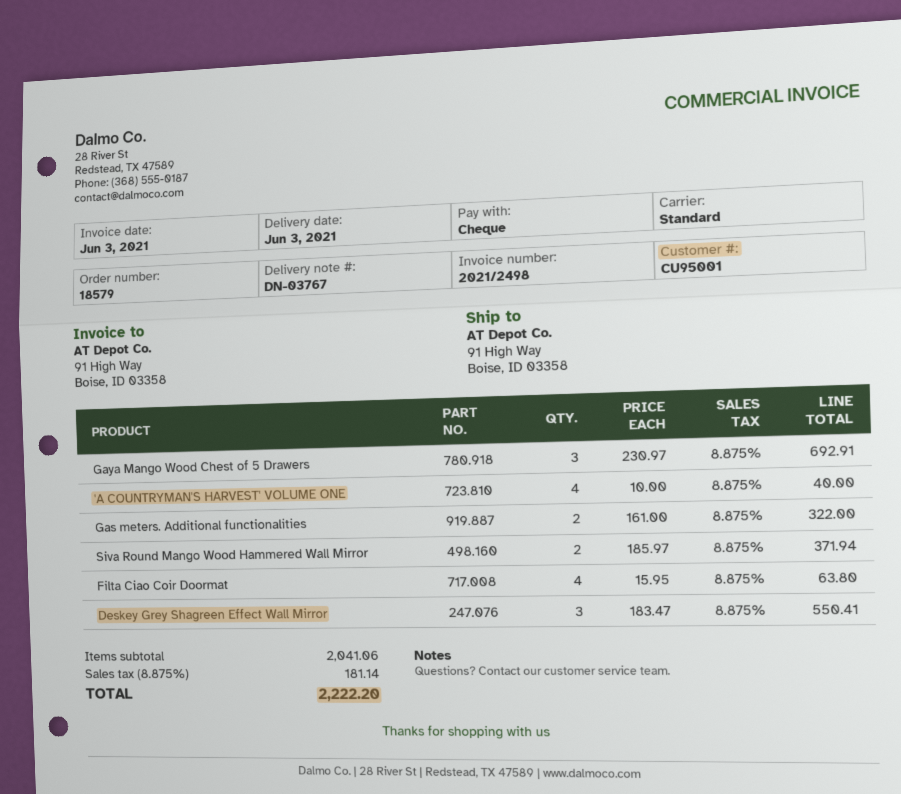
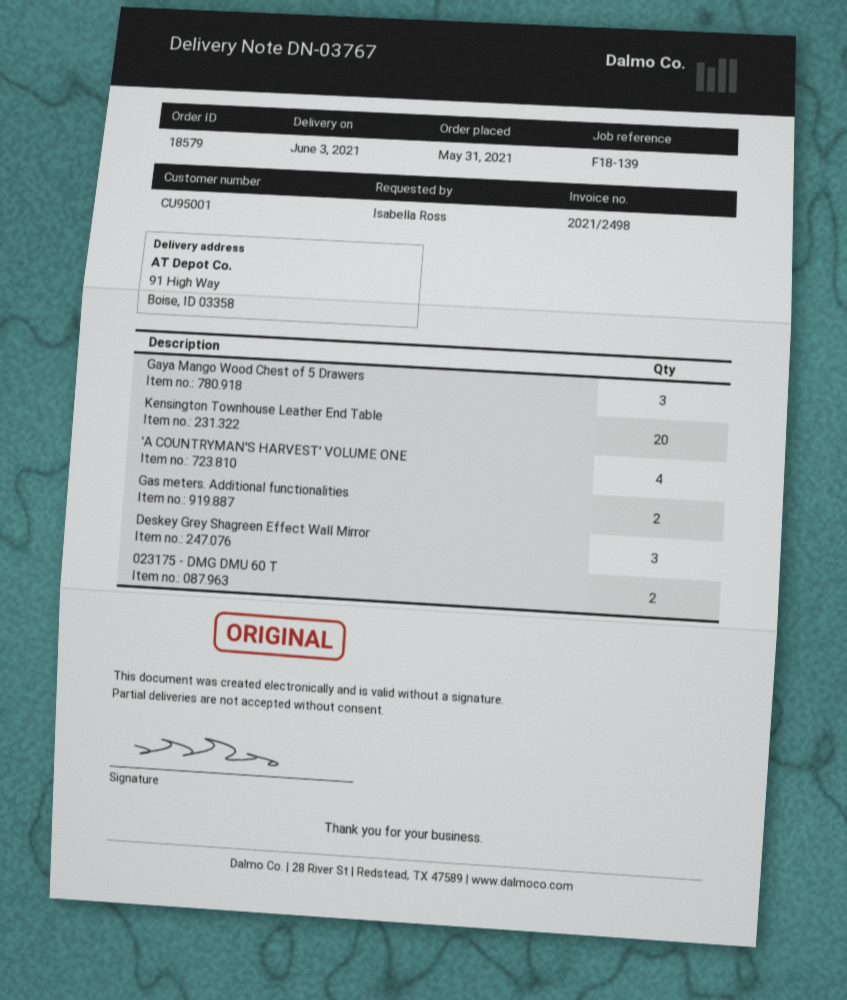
Siva Round Mango Wood Hammered Wall Mirror: 2 -> none
Filta Ciao Coir Doormat: 4 -> none
Kensington Townhouse Leather End Table: none -> 20
023175 - DMG DMU 60 T: none -> 2

